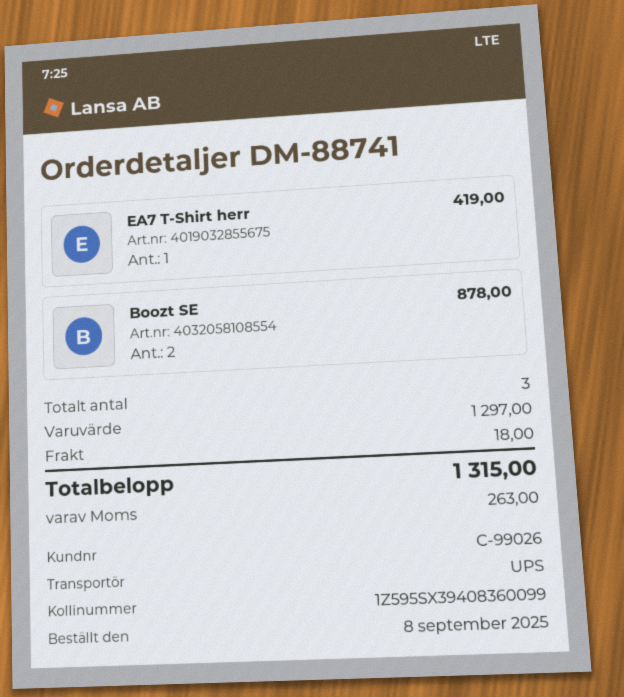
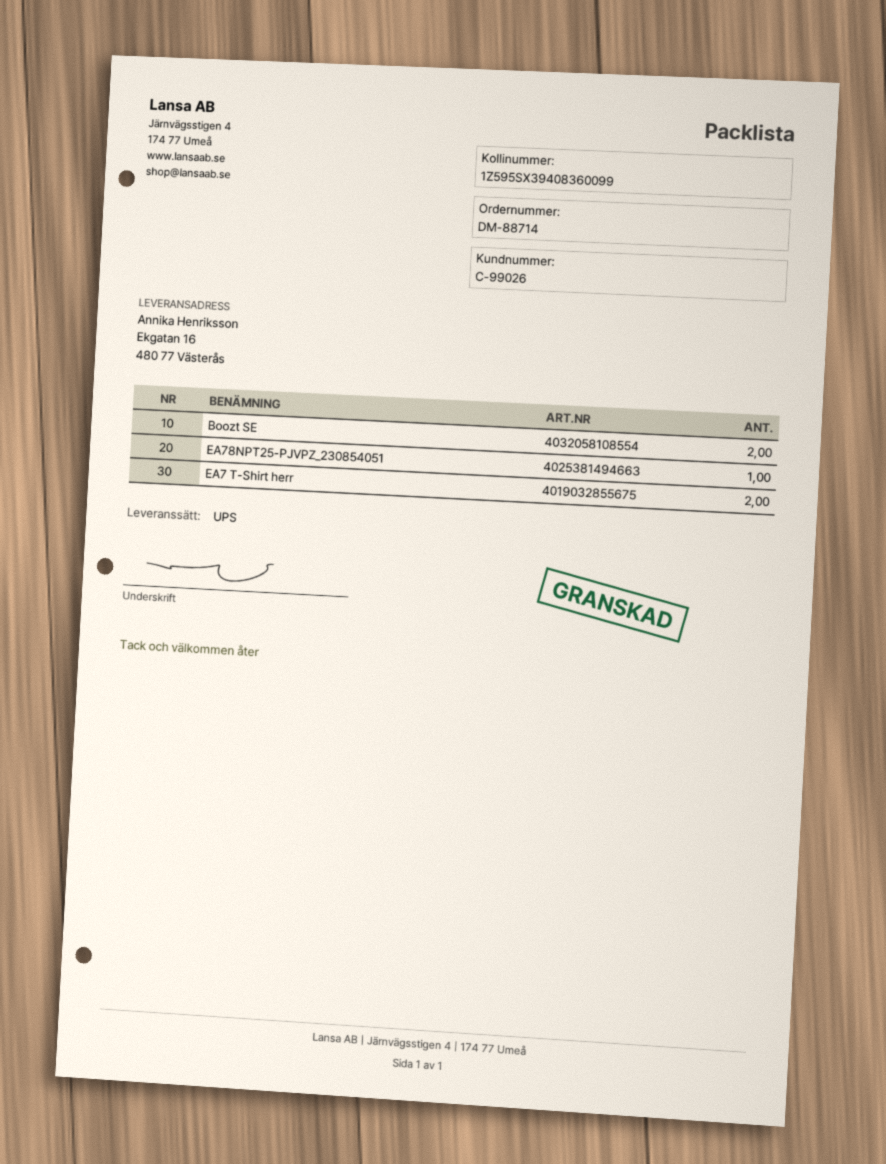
order number: DM-88741 -> DM-88714
EA7 T-Shirt herr: 1 -> 2
EA78NPT25-PJVPZ_230854051: none -> 1

